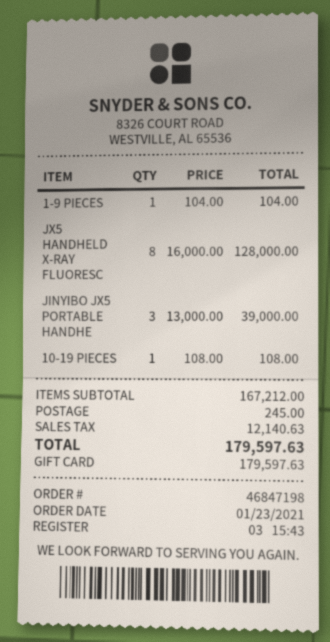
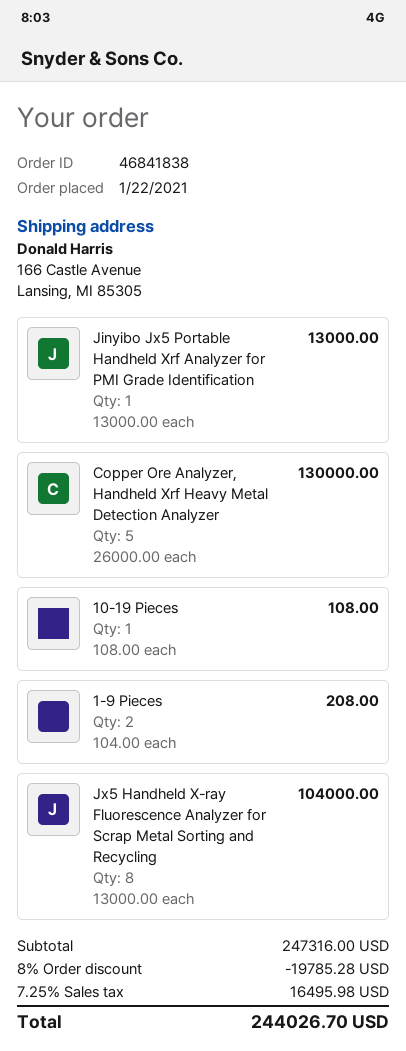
order number: 46847198 -> 46841838
order date: 2021-01-23 -> 2021-01-22
1-9 PIECES: 1 x 104.00 = 104.00 -> 2 x 104.00 = 208.00
JX5 HANDHELD X-RAY FLUORESC: 8 x 16000.00 = 128000.00 -> 8 x 13000.00 = 104000.00
JINYIBO JX5 PORTABLE HANDHE: 3 x 13000.00 = 39000.00 -> 1 x 13000.00 = 13000.00
Copper Ore Analyzer, Handheld Xrf Heavy Metal Detection Analyzer: none -> 5 x 26000.00 = 130000.00
subtotal: 167212.00 -> 247316.00
discount: none -> 8% = 19785.28
shipping: 245.00 -> none
tax: 12140.63 -> 16495.98
total: 179597.63 -> 244026.70

